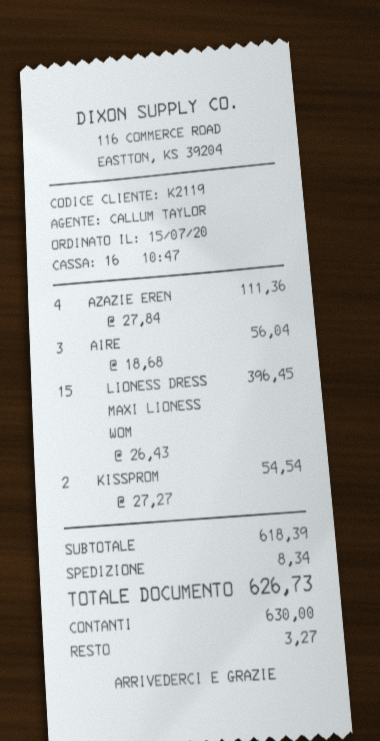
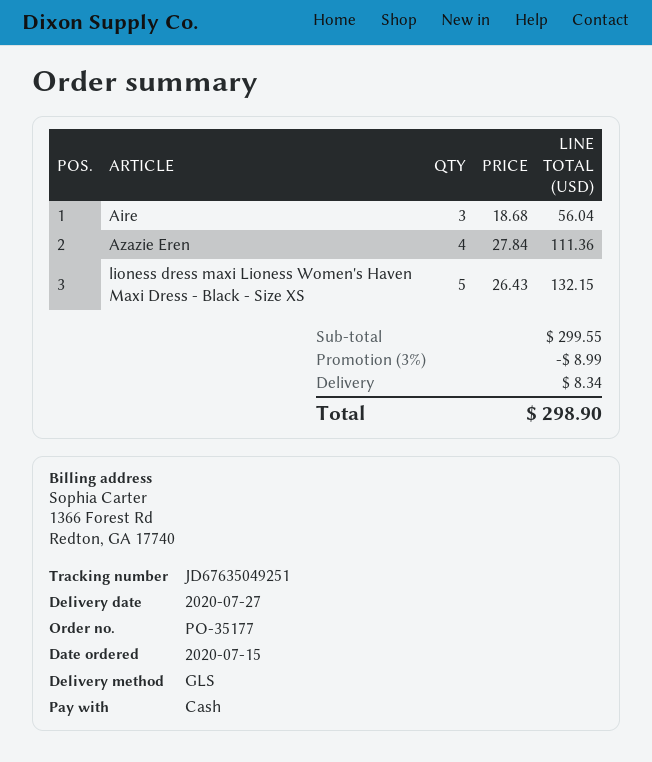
LIONESS DRESS MAXI LIONESS WOM: 15 x 26.43 = 396.45 -> 5 x 26.43 = 132.15
KISSPROM: 2 x 27.27 = 54.54 -> none
subtotal: 618.39 -> 299.55
discount: none -> 3% = 8.99
total: 626.73 -> 298.90

